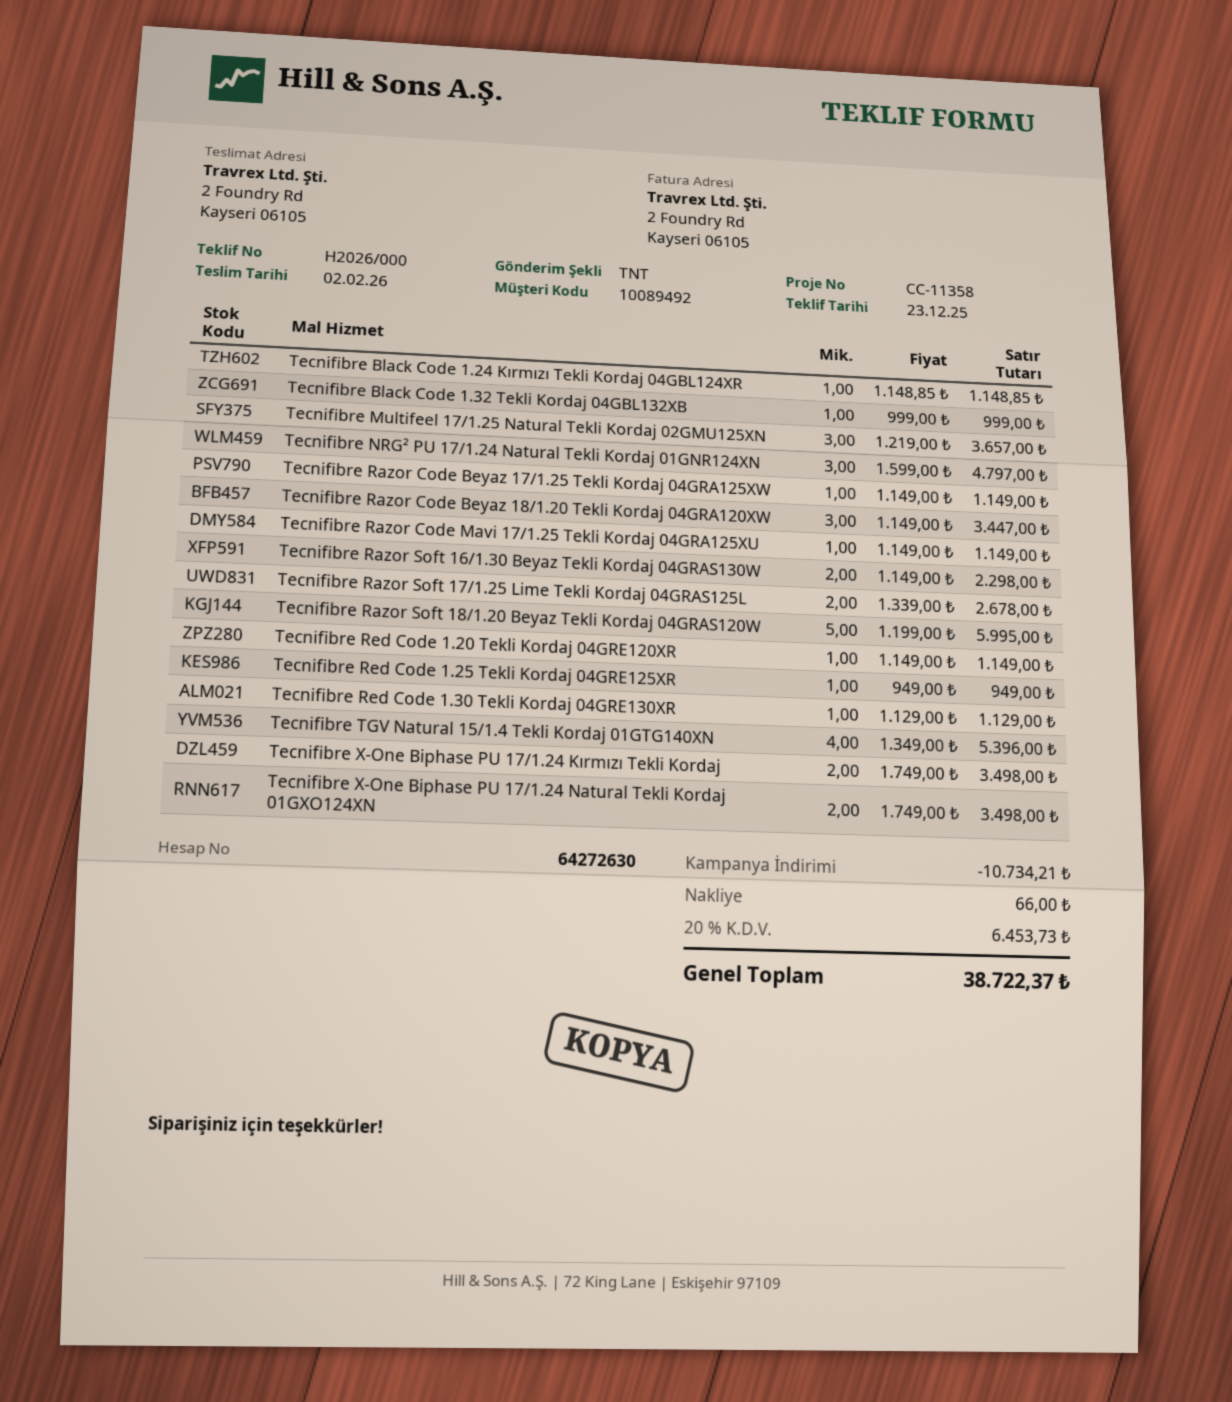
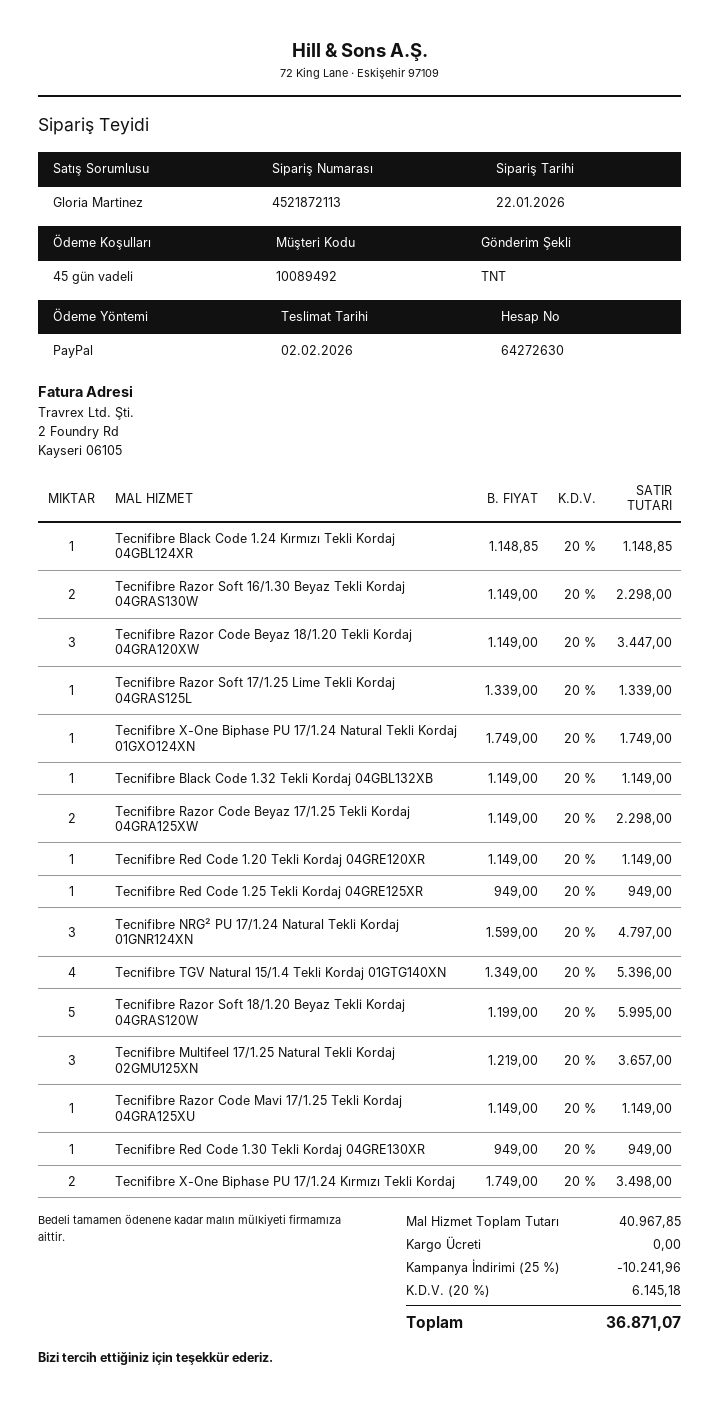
Tecnifibre Black Code 1.32 Tekli Kordaj 04GBL132XB: 1 x 999.00 = 999.00 -> 1 x 1149.00 = 1149.00
Tecnifibre Razor Code Beyaz 17/1.25 Tekli Kordaj 04GRA125XW: 1 x 1149.00 = 1149.00 -> 2 x 1149.00 = 2298.00
Tecnifibre Razor Soft 17/1.25 Lime Tekli Kordaj 04GRAS125L: 2 x 1339.00 = 2678.00 -> 1 x 1339.00 = 1339.00
Tecnifibre Red Code 1.30 Tekli Kordaj 04GRE130XR: 1 x 1129.00 = 1129.00 -> 1 x 949.00 = 949.00
Tecnifibre X-One Biphase PU 17/1.24 Natural Tekli Kordaj 01GXO124XN: 2 x 1749.00 = 3498.00 -> 1 x 1749.00 = 1749.00
discount: 10734.21 -> 10241.96
shipping: 66.00 -> 0.00
tax: 20% = 6453.73 -> 20% = 6145.18
total: 38722.37 -> 36871.07

